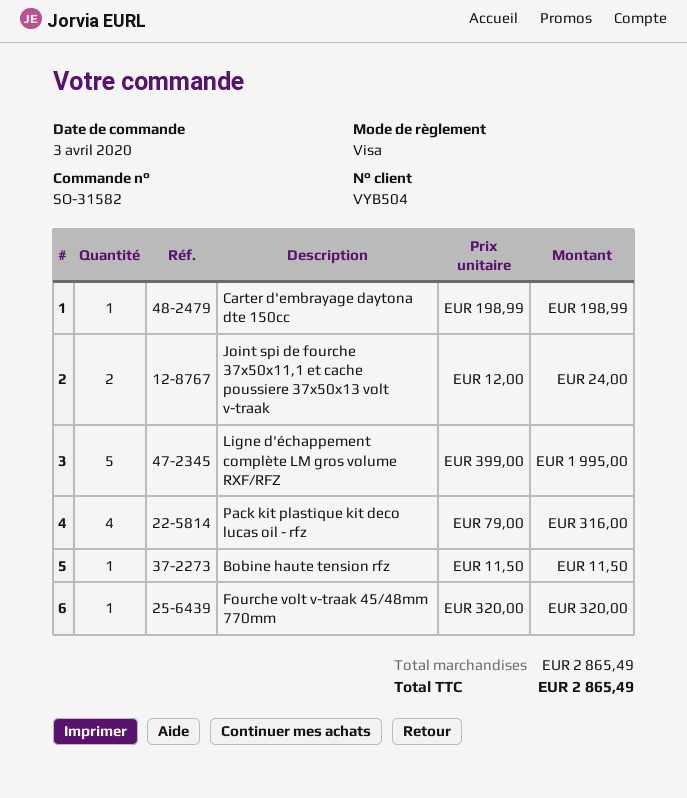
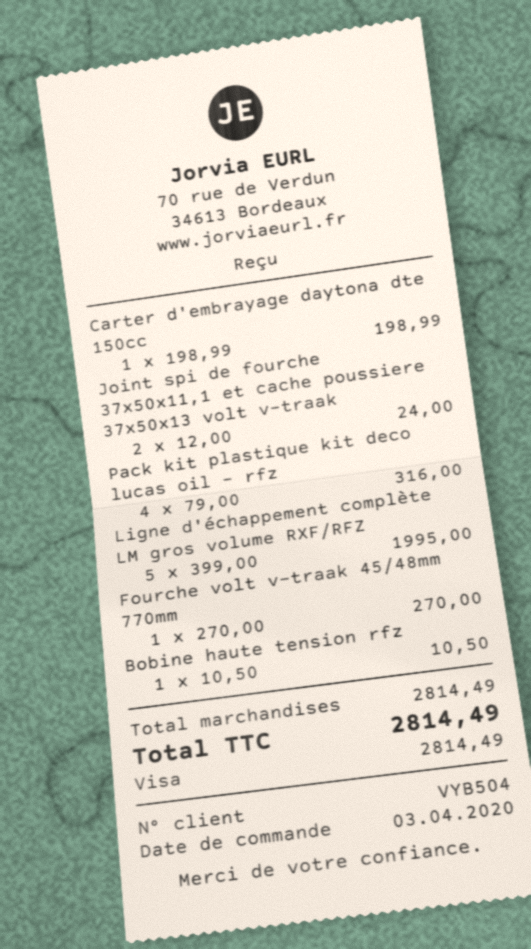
Bobine haute tension rfz: 1 x 11.50 = 11.50 -> 1 x 10.50 = 10.50
Fourche volt v-traak 45/48mm 770mm: 1 x 320.00 = 320.00 -> 1 x 270.00 = 270.00
subtotal: 2865.49 -> 2814.49
total: 2865.49 -> 2814.49

